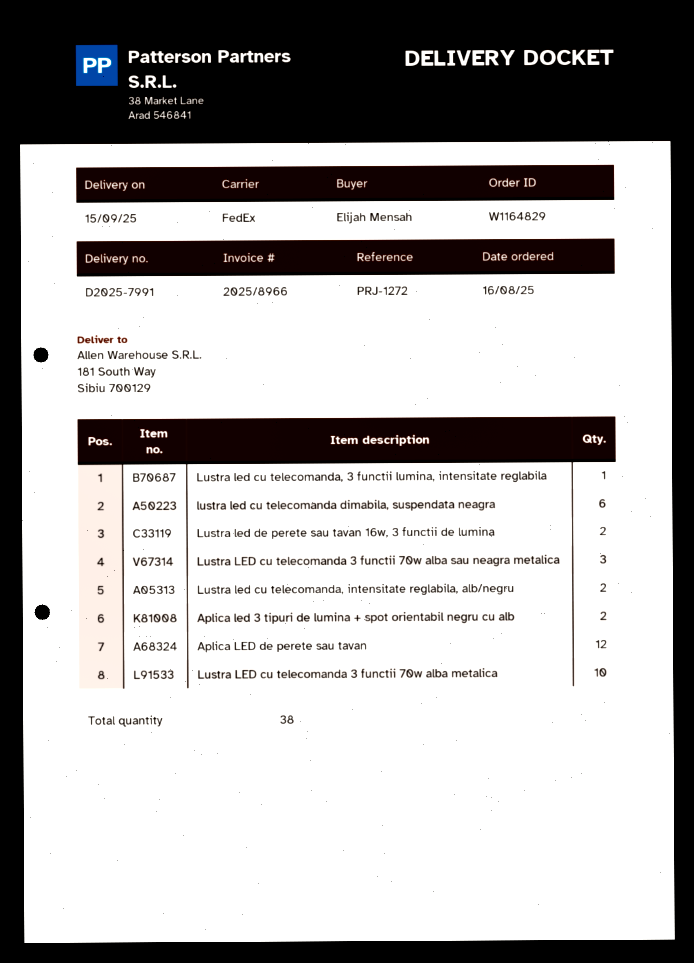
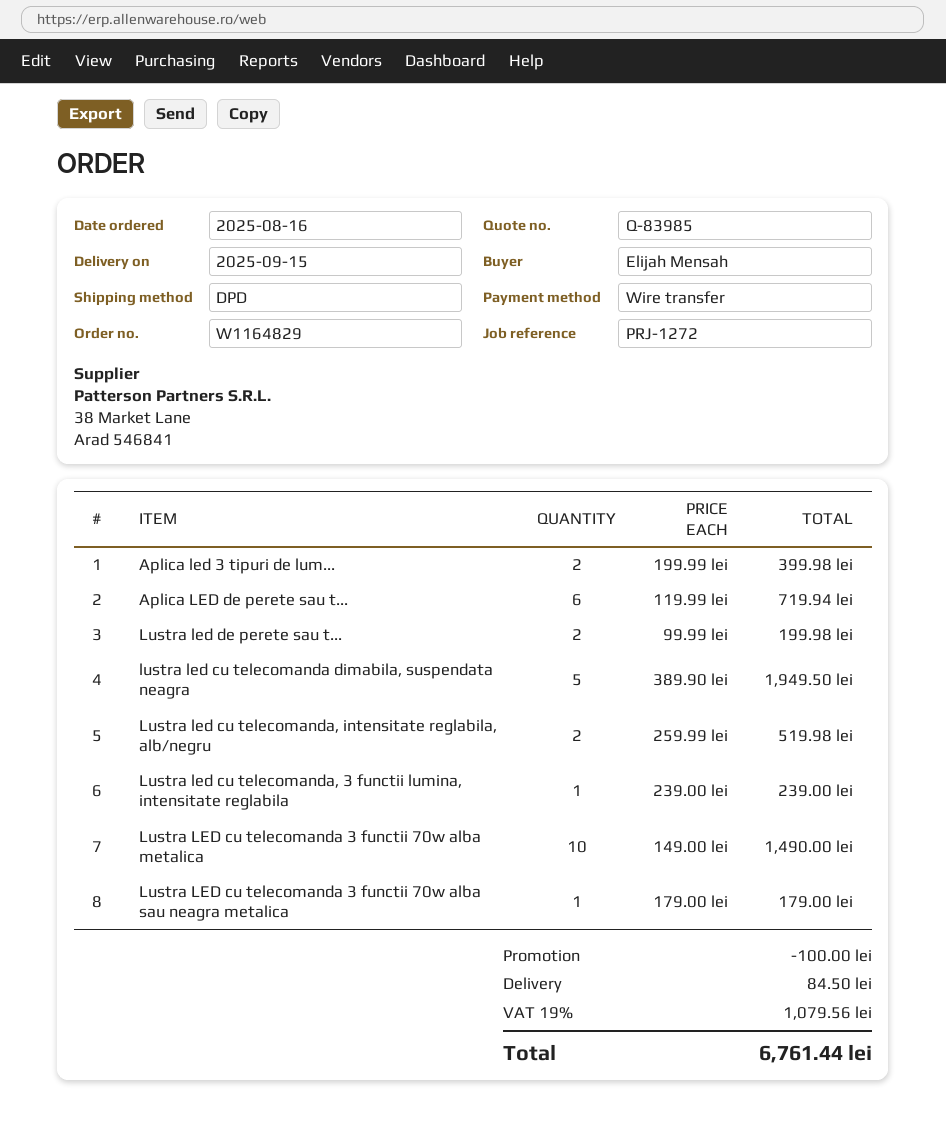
shipping method: FedEx -> DPD
lustra led cu telecomanda dimabila, suspendata neagra: 6 -> 5
Lustra LED cu telecomanda 3 functii 70w alba sau neagra metalica: 3 -> 1
Aplica LED de perete sau tavan: 12 -> 6

